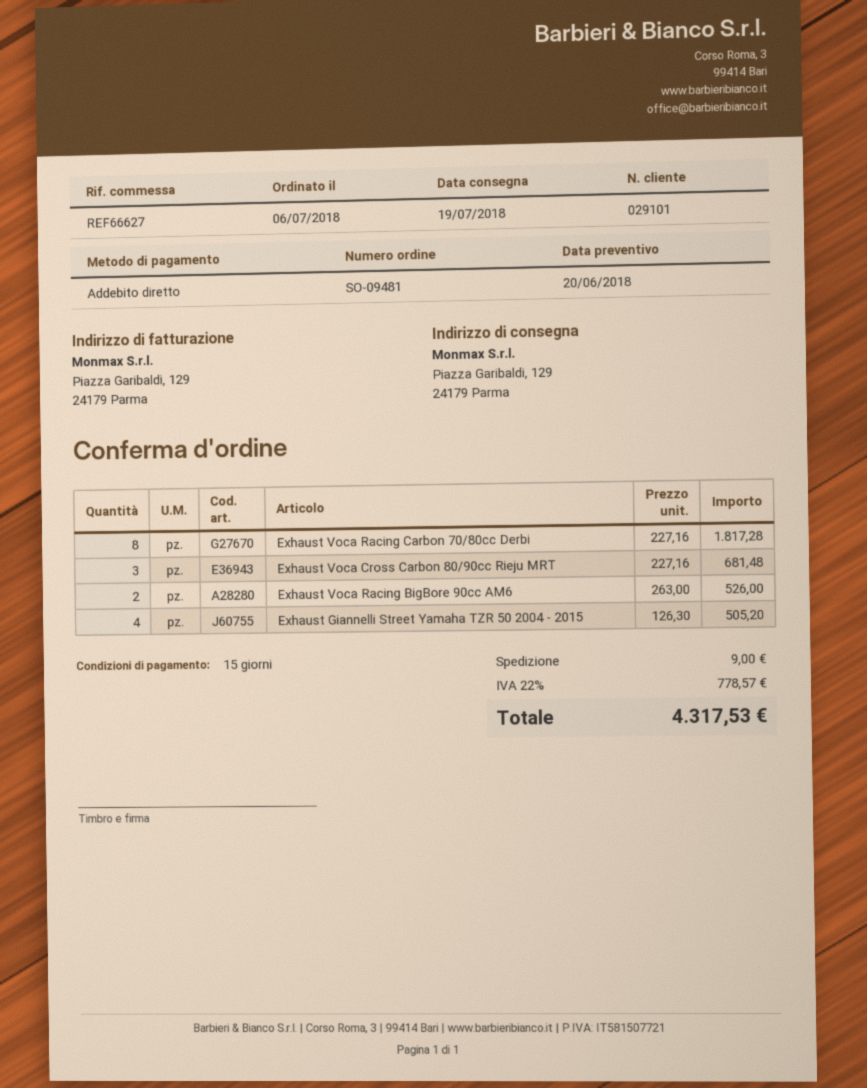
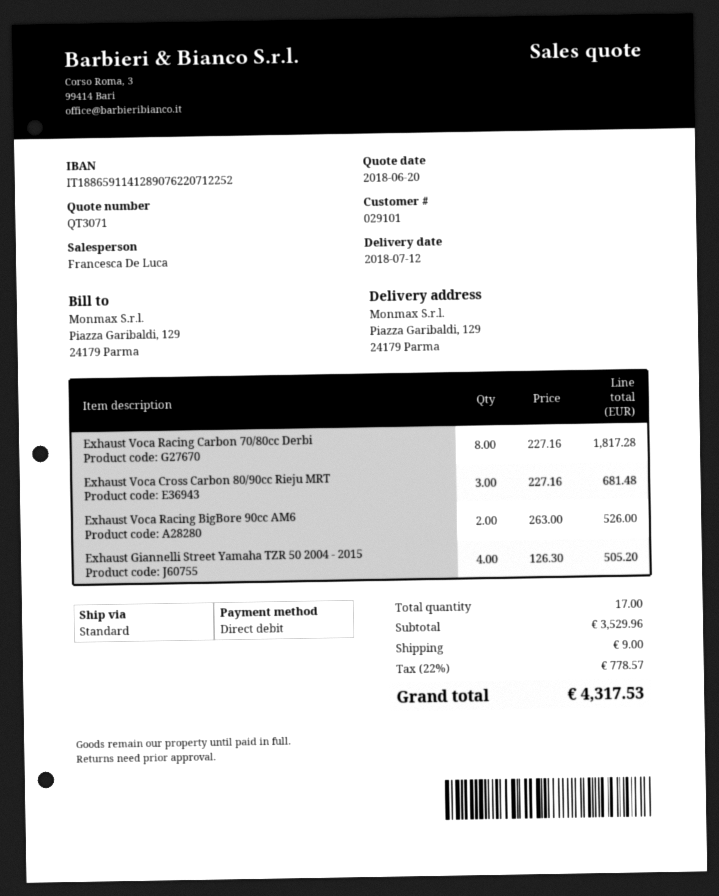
delivery date: 2018-07-19 -> 2018-07-12

